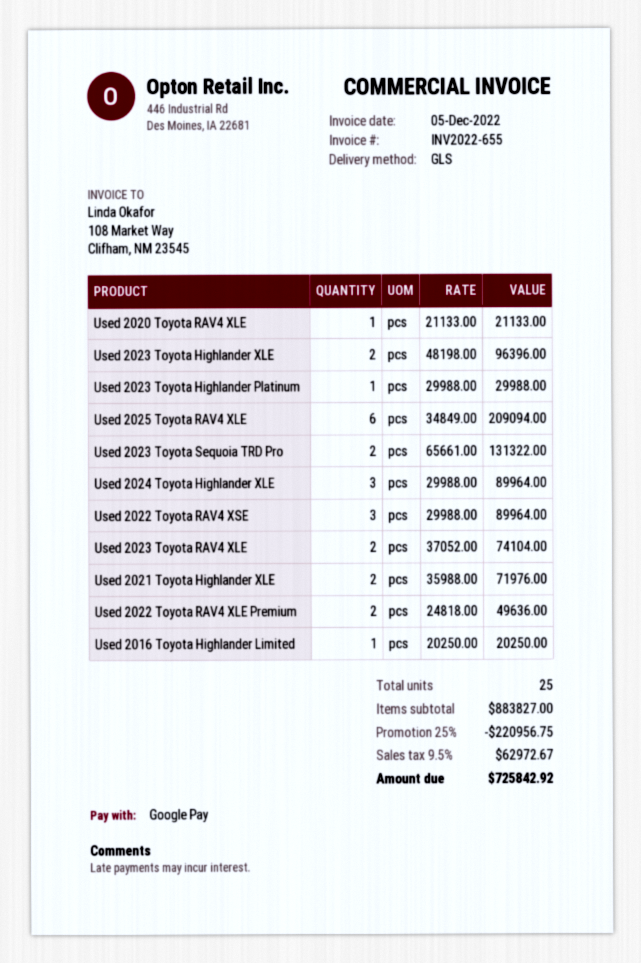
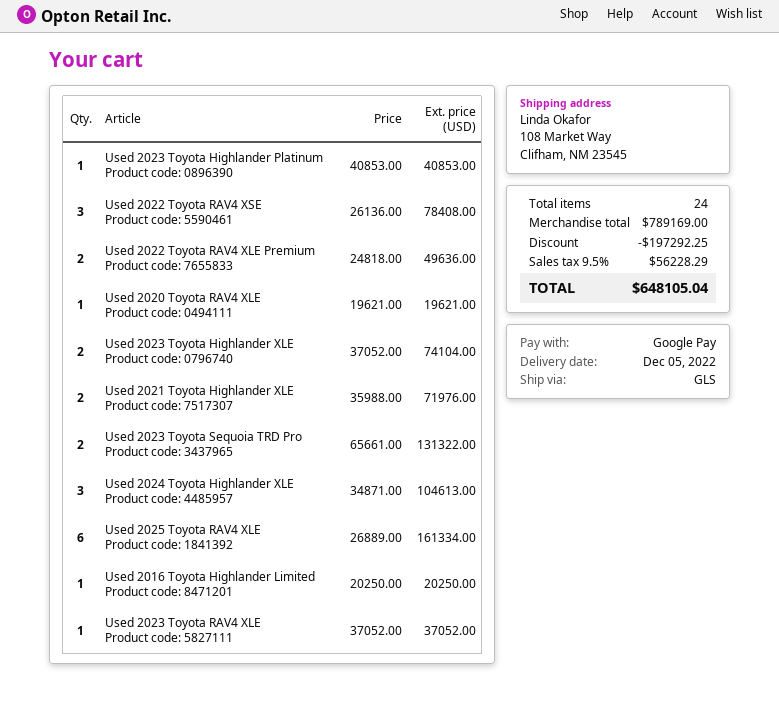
Used 2020 Toyota RAV4 XLE: 1 x 21133.00 = 21133.00 -> 1 x 19621.00 = 19621.00
Used 2023 Toyota Highlander XLE: 2 x 48198.00 = 96396.00 -> 2 x 37052.00 = 74104.00
Used 2023 Toyota Highlander Platinum: 1 x 29988.00 = 29988.00 -> 1 x 40853.00 = 40853.00
Used 2025 Toyota RAV4 XLE: 6 x 34849.00 = 209094.00 -> 6 x 26889.00 = 161334.00
Used 2024 Toyota Highlander XLE: 3 x 29988.00 = 89964.00 -> 3 x 34871.00 = 104613.00
Used 2022 Toyota RAV4 XSE: 3 x 29988.00 = 89964.00 -> 3 x 26136.00 = 78408.00
Used 2023 Toyota RAV4 XLE: 2 x 37052.00 = 74104.00 -> 1 x 37052.00 = 37052.00
total quantity: 25 -> 24
subtotal: 883827.00 -> 789169.00
discount: 220956.75 -> 197292.25
tax: 9.5% = 62972.67 -> 9.5% = 56228.29
total: 725842.92 -> 648105.04

